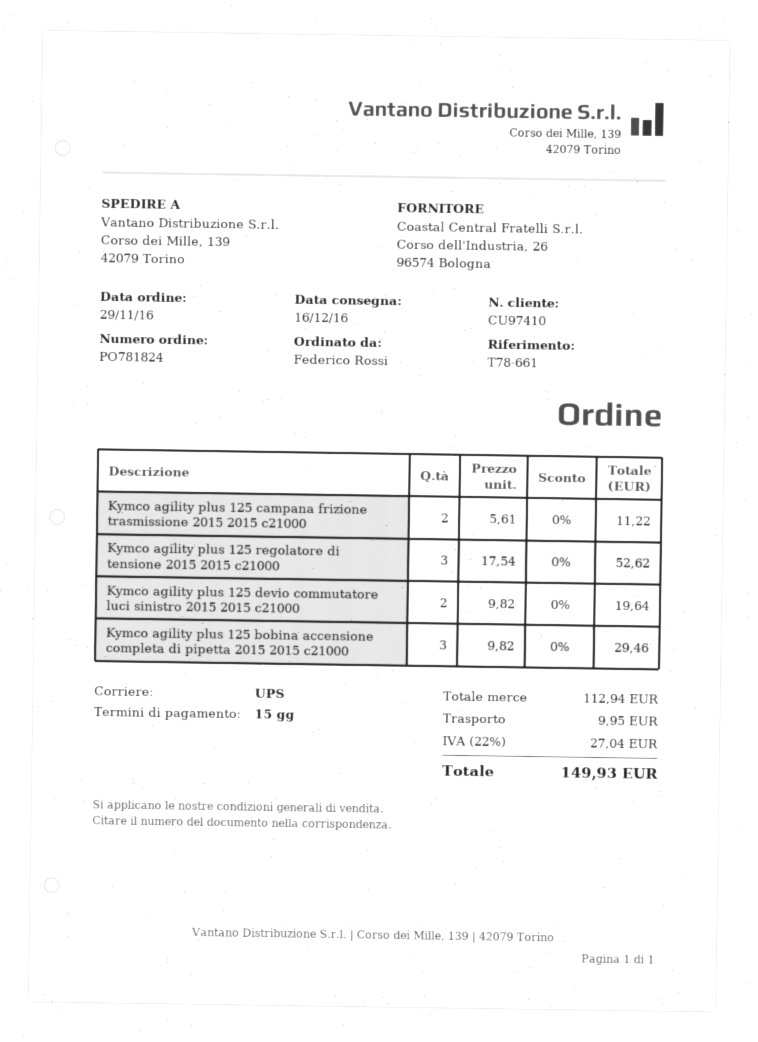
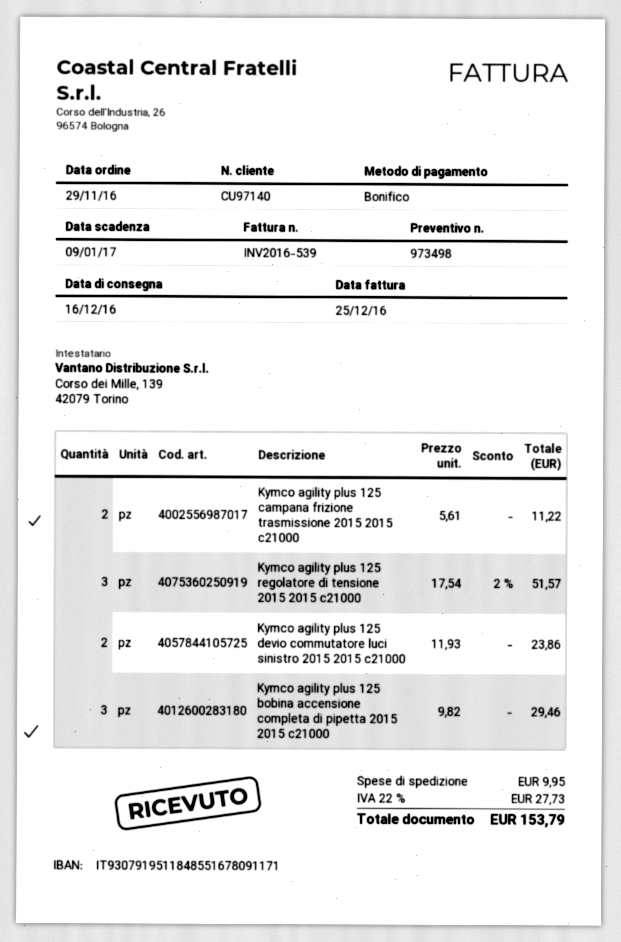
customer number: CU97410 -> CU97140
Kymco agility plus 125 regolatore di tensione 2015 2015 c21000: 3 x 17.54 = 52.62 -> 3 x 17.54 - 2% = 51.57
Kymco agility plus 125 devio commutatore luci sinistro 2015 2015 c21000: 2 x 9.82 = 19.64 -> 2 x 11.93 = 23.86
tax: 22% = 27.04 -> 22% = 27.73
total: 149.93 -> 153.79

